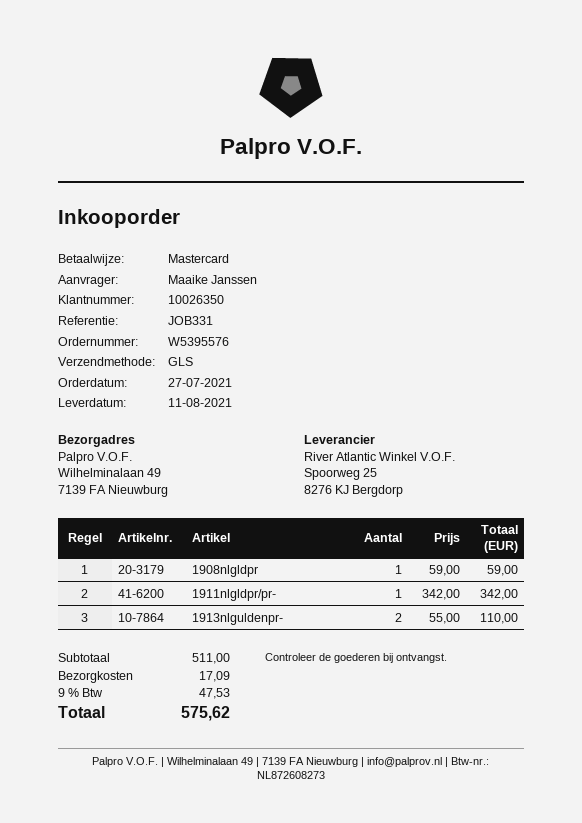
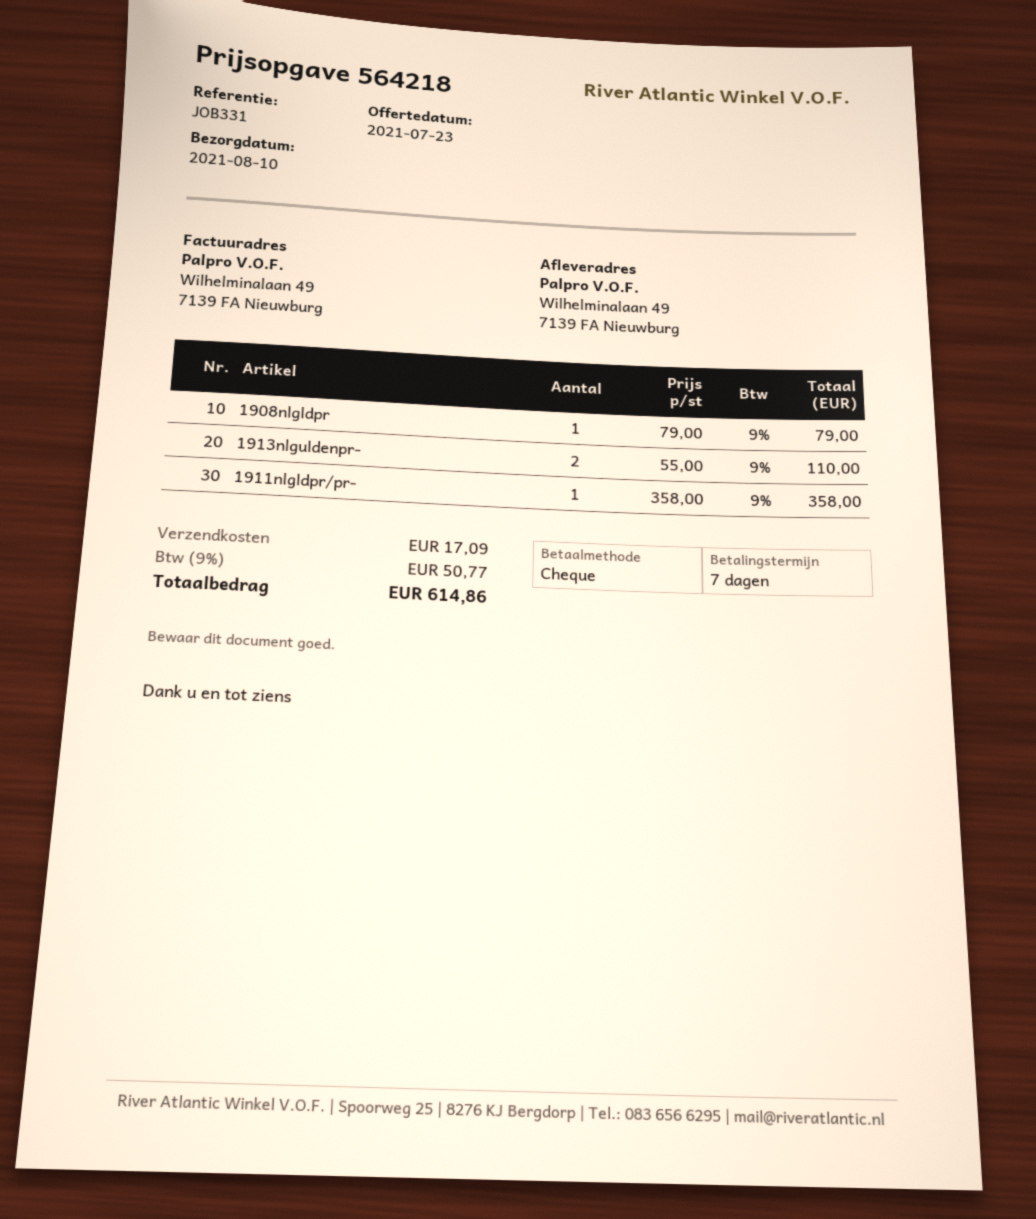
delivery date: 2021-08-11 -> 2021-08-10
payment method: Mastercard -> cheque
1908nlgldpr: 1 x 59.00 = 59.00 -> 1 x 79.00 = 79.00
1911nlgldpr/pr-: 1 x 342.00 = 342.00 -> 1 x 358.00 = 358.00
tax: 9% = 47.53 -> 9% = 50.77
total: 575.62 -> 614.86

